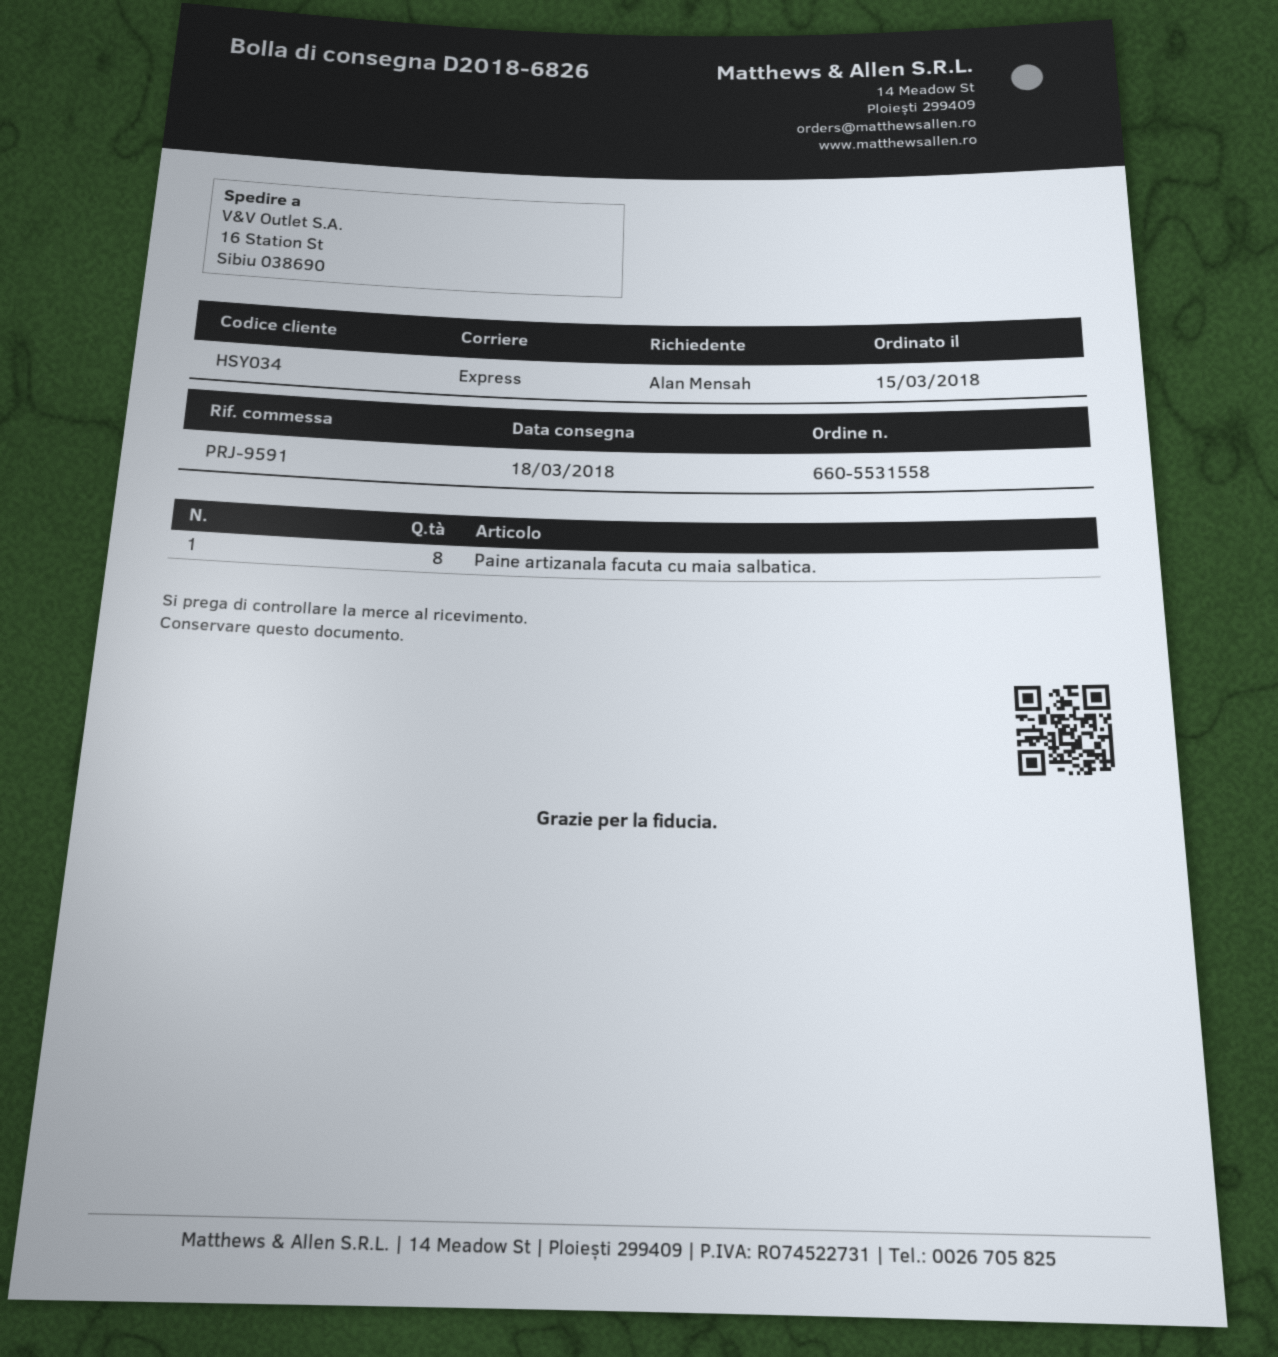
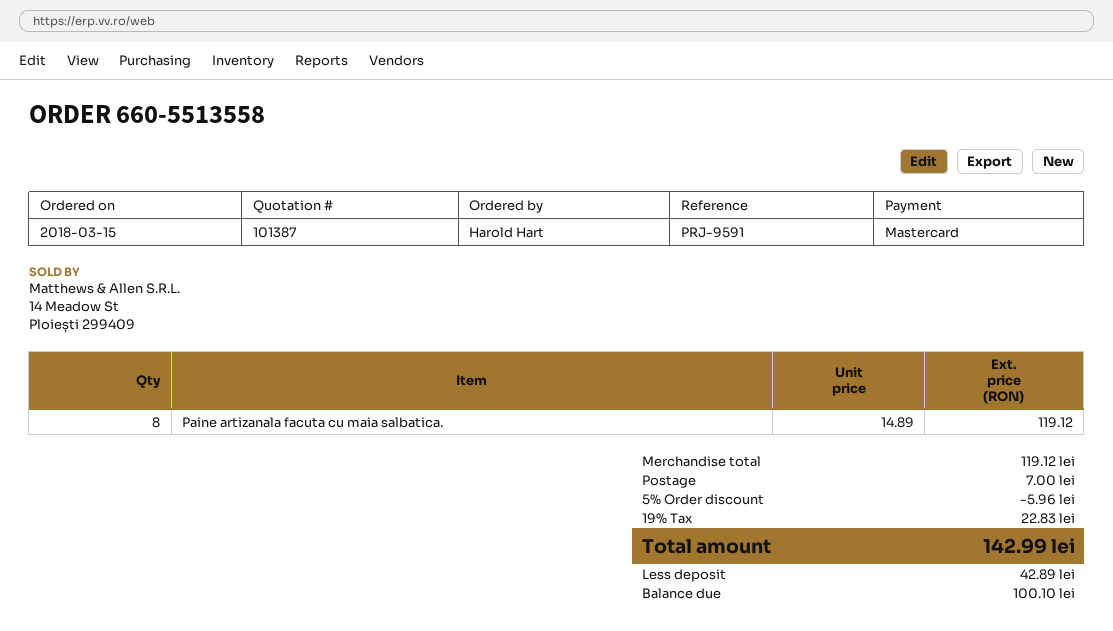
order number: 660-5531558 -> 660-5513558
ordered by: Alan Mensah -> Harold Hart

